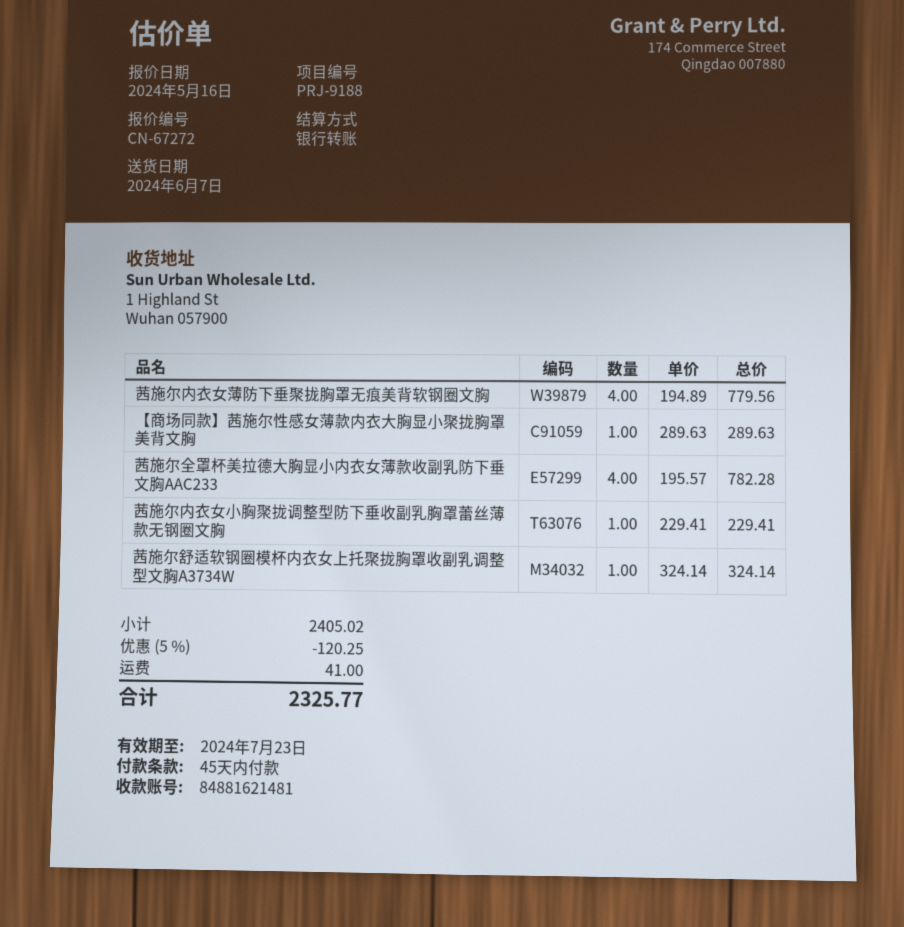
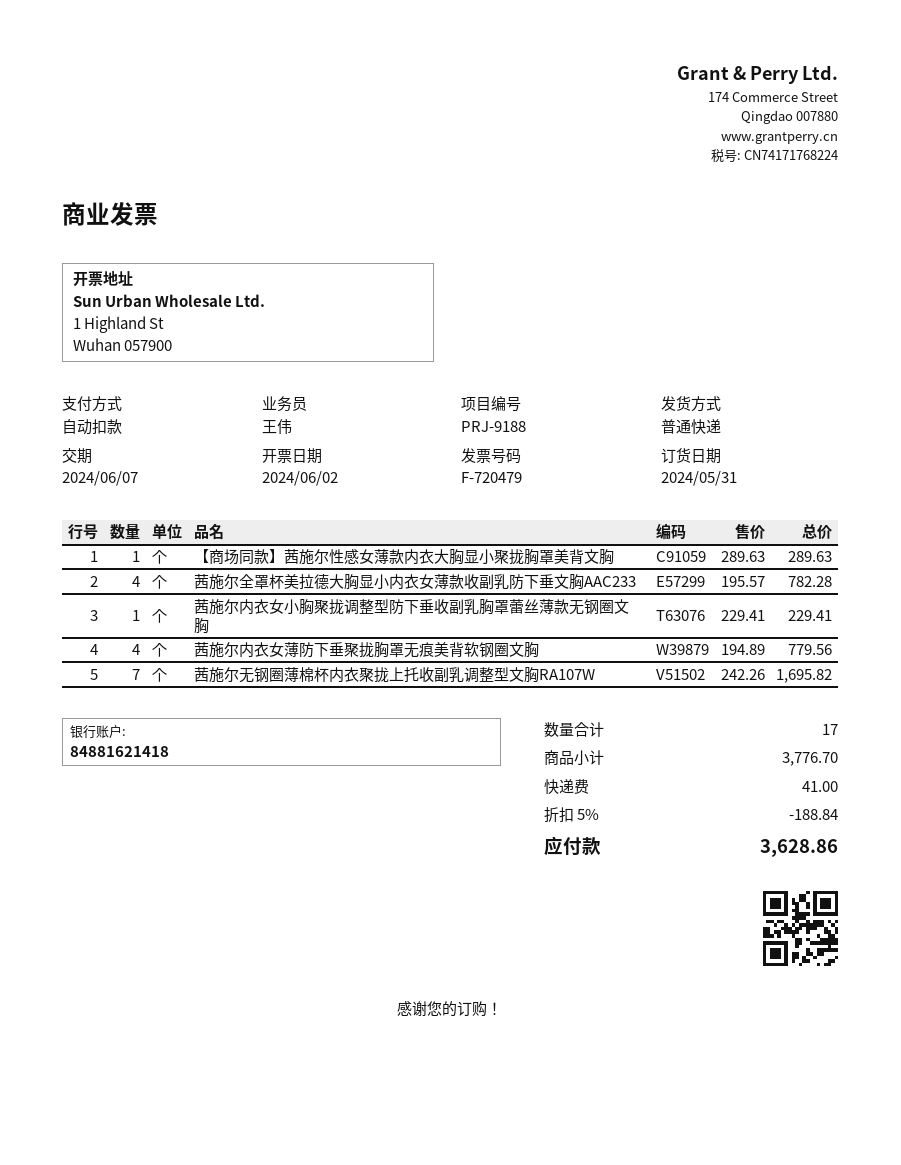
payment method: bank transfer -> direct debit
bank account: 84881621481 -> 84881621418
茜施尔舒适软钢圈模杯内衣女上托聚拢胸罩收副乳调整型文胸A3734W: 1 x 324.14 = 324.14 -> none
茜施尔无钢圈薄棉杯内衣聚拢上托收副乳调整型文胸RA107W: none -> 7 x 242.26 = 1695.82
subtotal: 2405.02 -> 3776.70
discount: 5% = 120.25 -> 5% = 188.84
total: 2325.77 -> 3628.86

